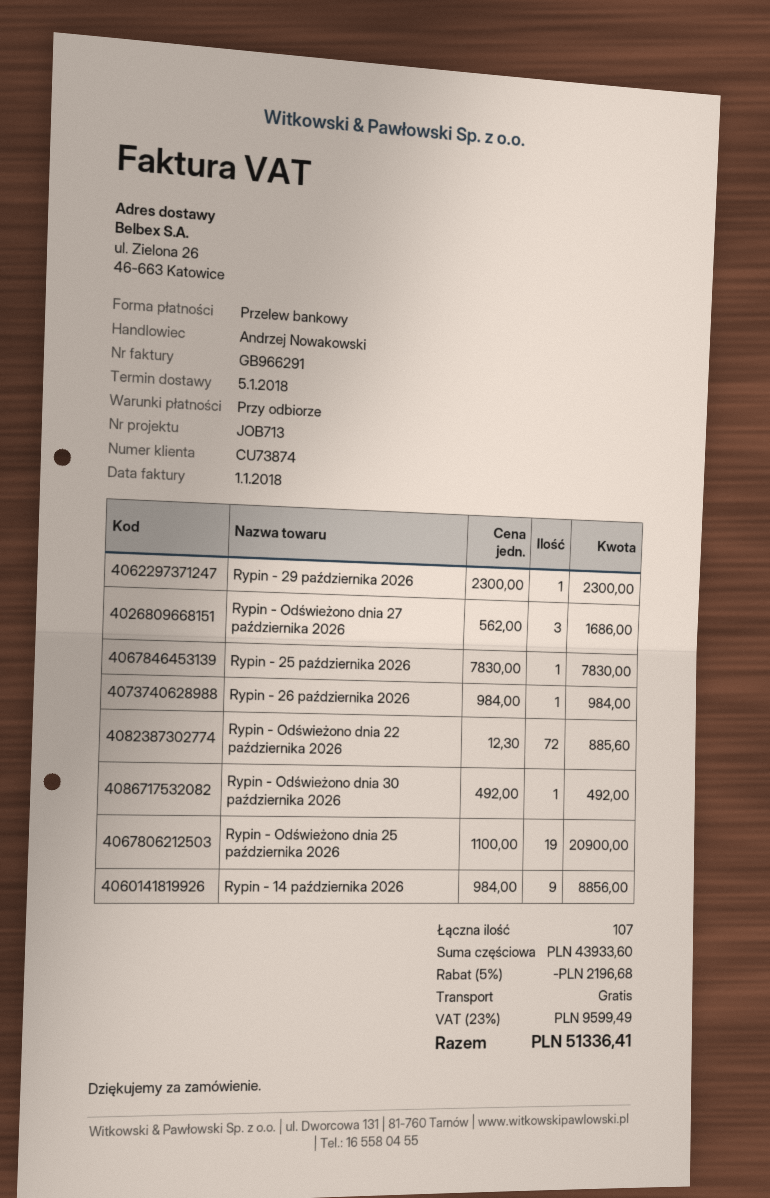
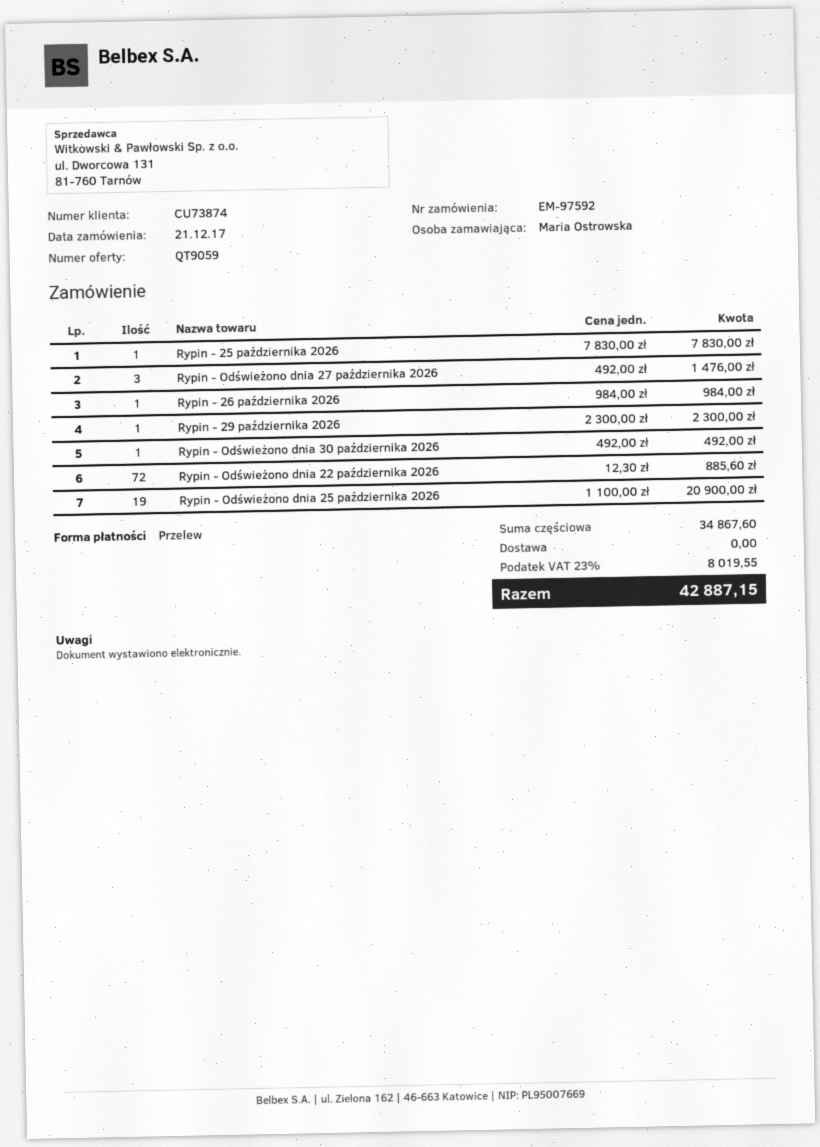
Rypin - Odświeżono dnia 27 października 2026: 3 x 562.00 = 1686.00 -> 3 x 492.00 = 1476.00
Rypin - 14 października 2026: 9 x 984.00 = 8856.00 -> none
subtotal: 43933.60 -> 34867.60
discount: 5% = 2196.68 -> none
tax: 23% = 9599.49 -> 23% = 8019.55
total: 51336.41 -> 42887.15

